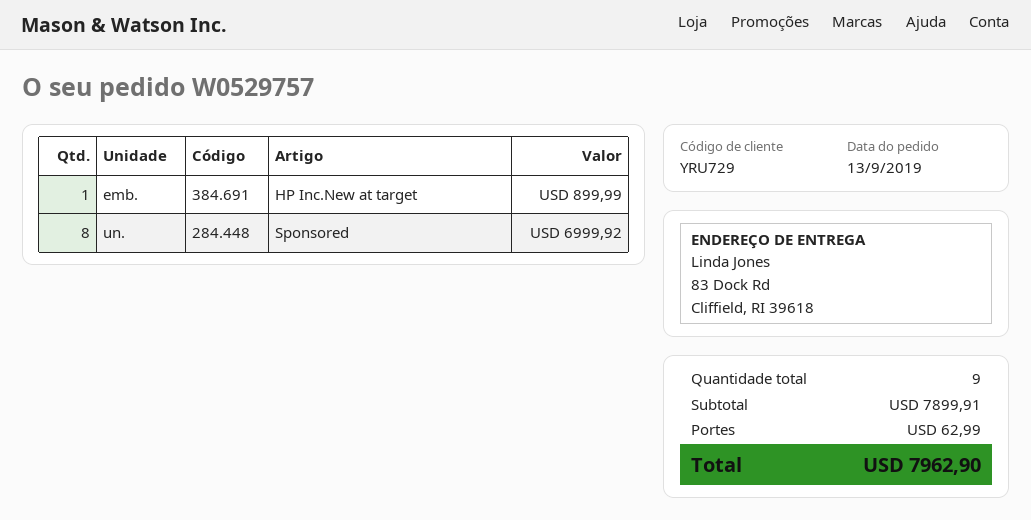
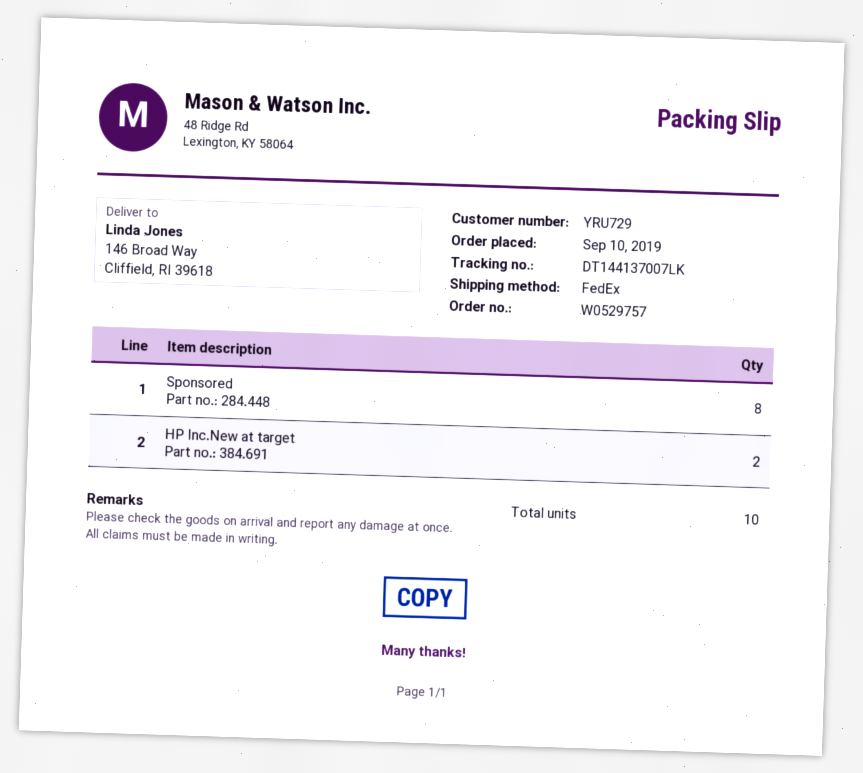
order date: 2019-09-13 -> 2019-09-10
ship to: 83 Dock Rd, Cliffield, RI 39618 -> 146 Broad Way, Cliffield, RI 39618
HP Inc.New at target: 1 -> 2
total quantity: 9 -> 10

